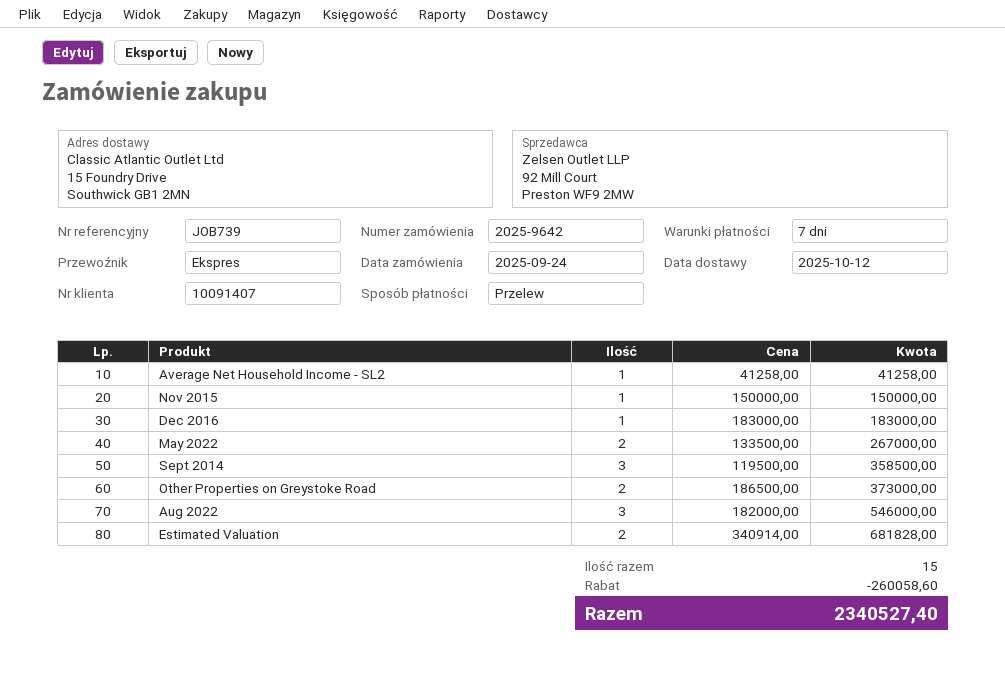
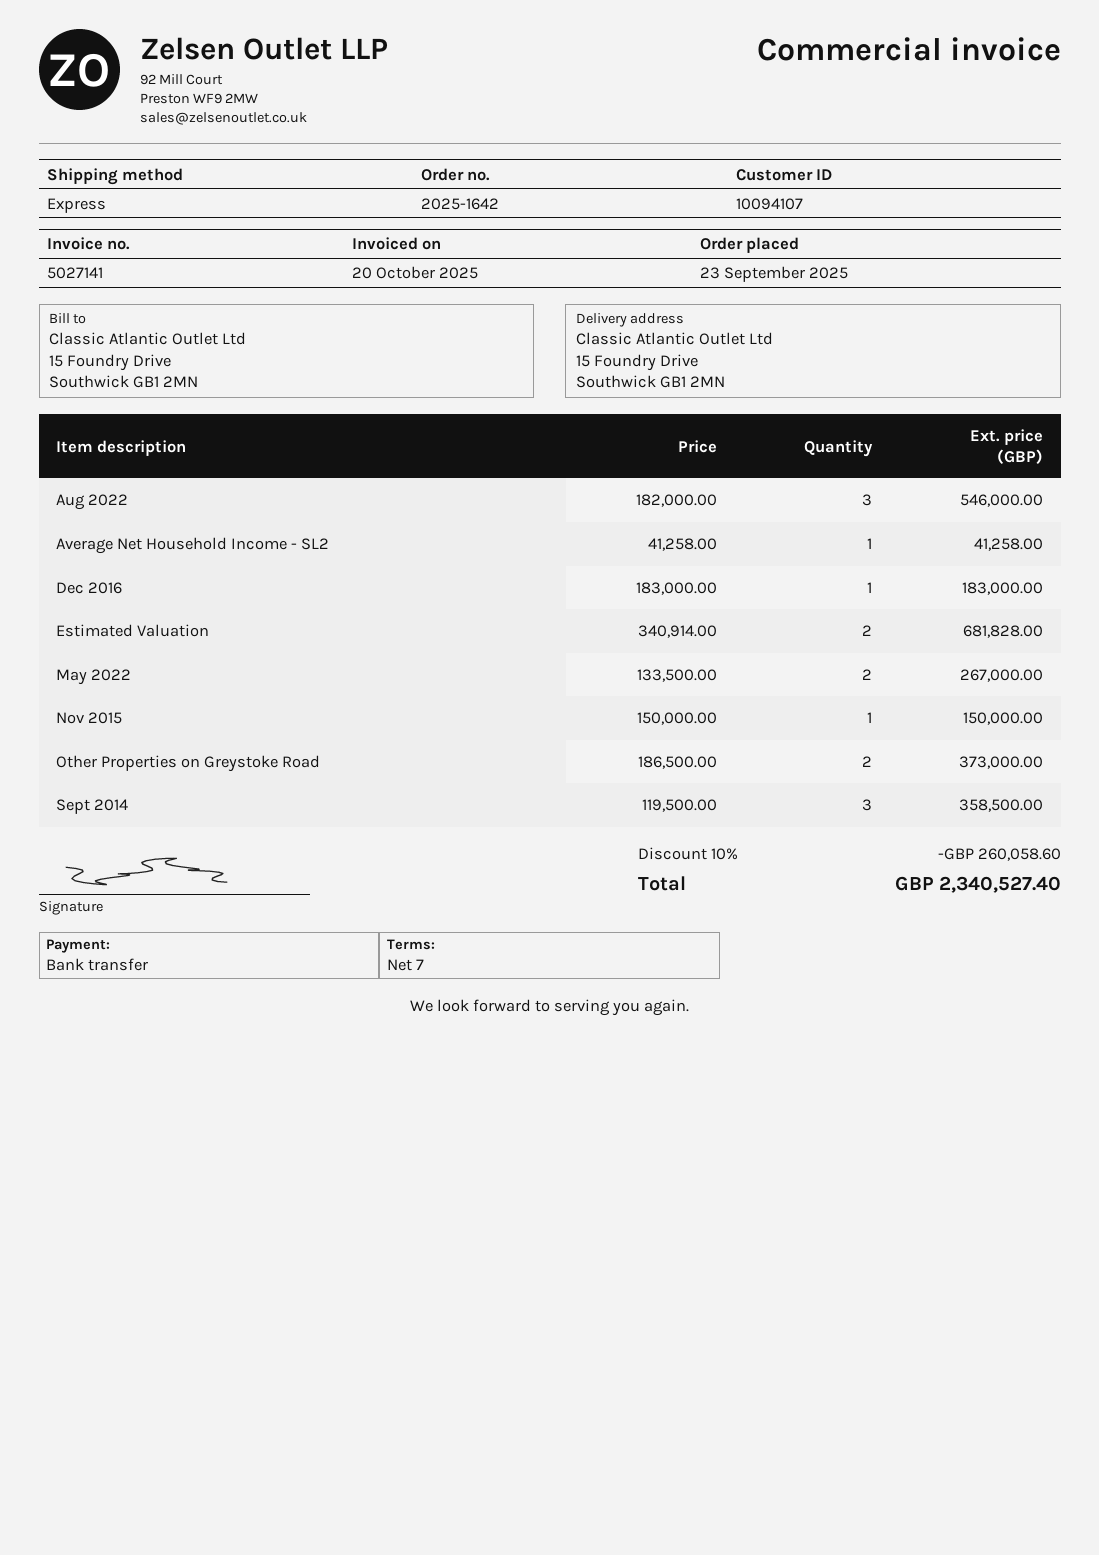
order number: 2025-9642 -> 2025-1642
order date: 2025-09-24 -> 2025-09-23
customer number: 10091407 -> 10094107

